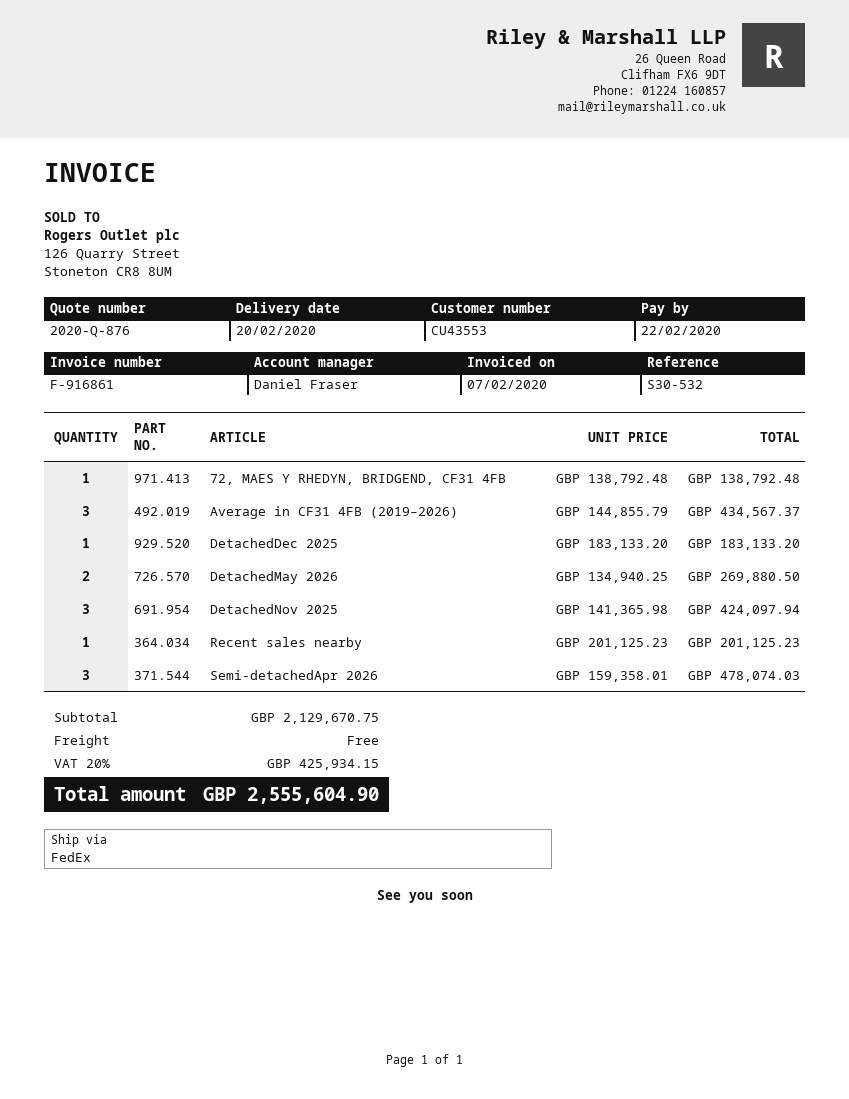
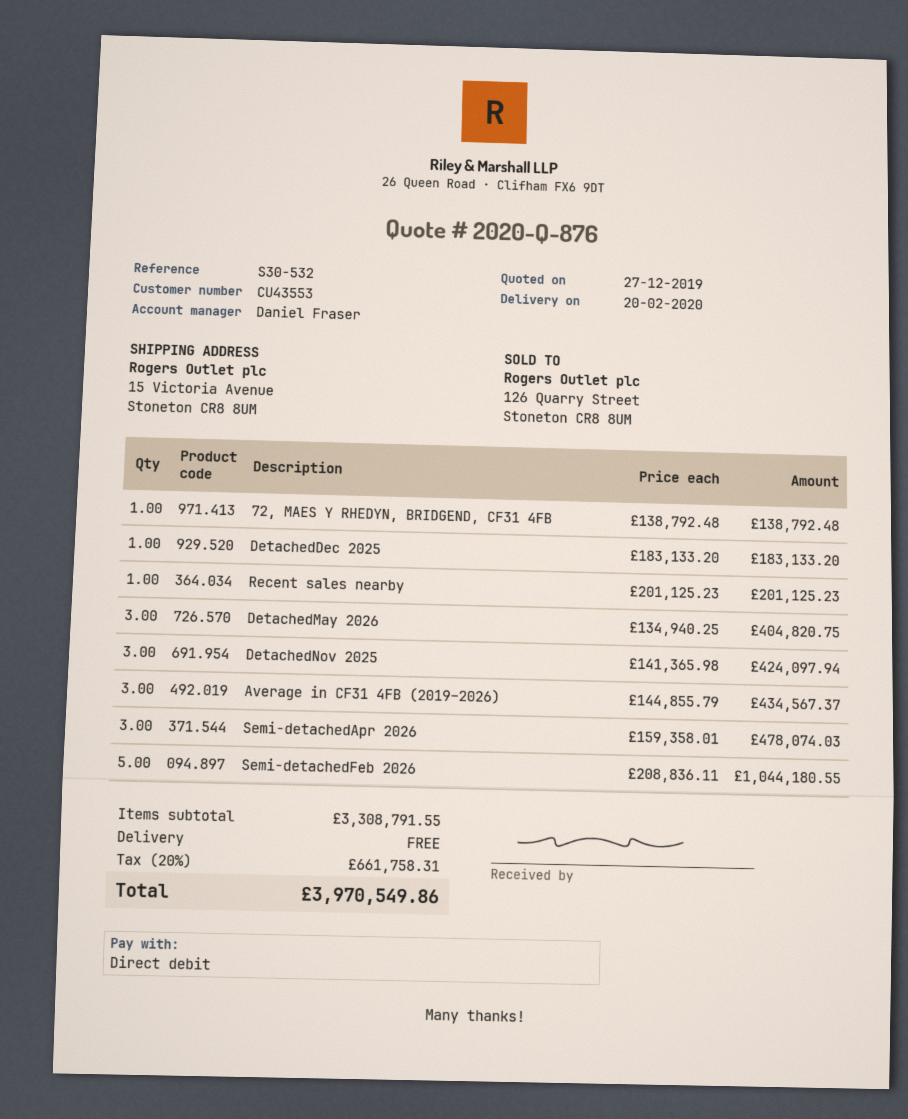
DetachedMay 2026: 2 x 134940.25 = 269880.50 -> 3 x 134940.25 = 404820.75
Semi-detachedFeb 2026: none -> 5 x 208836.11 = 1044180.55
subtotal: 2129670.75 -> 3308791.55
tax: 20% = 425934.15 -> 20% = 661758.31
total: 2555604.90 -> 3970549.86

